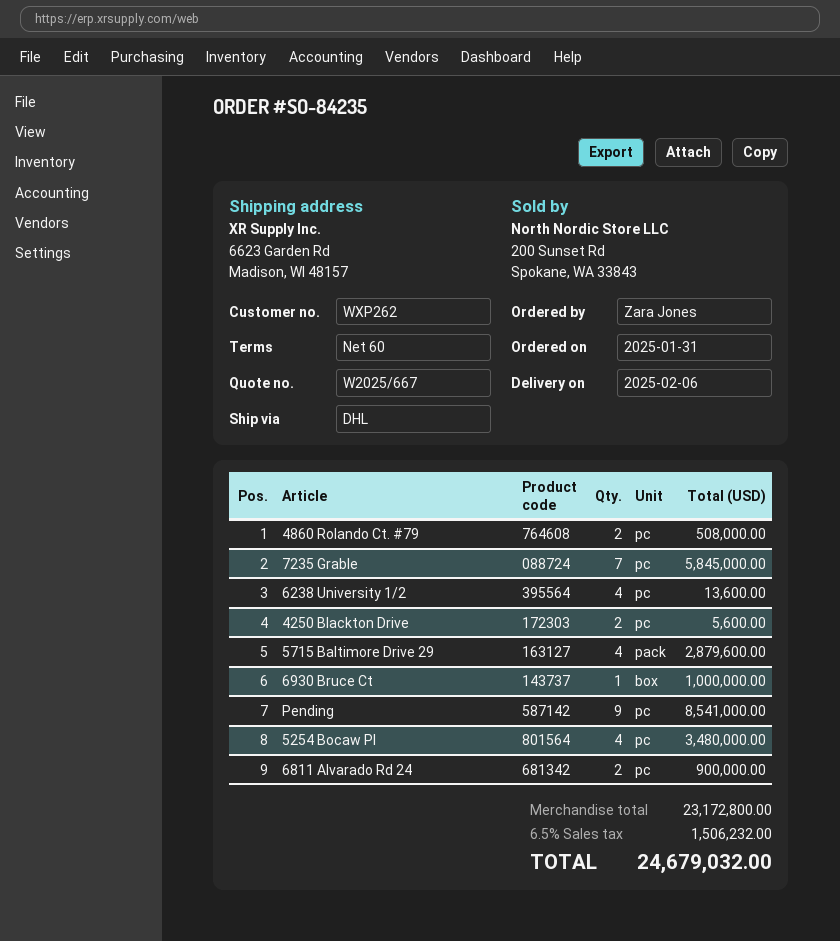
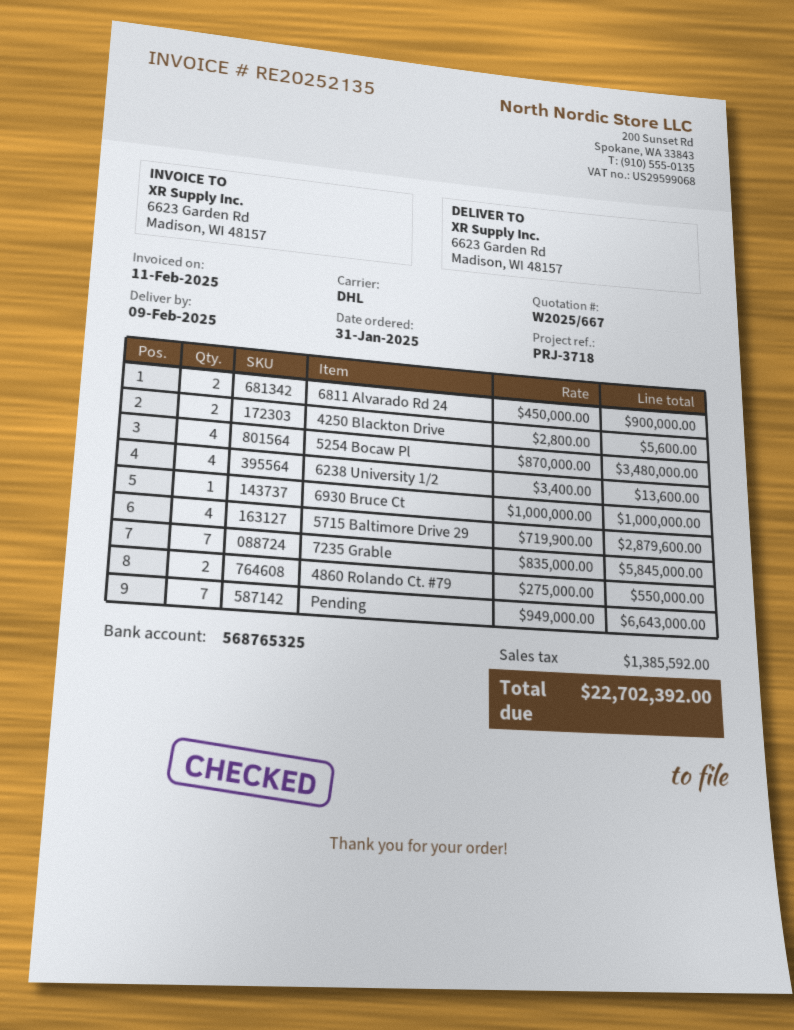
delivery date: 2025-02-06 -> 2025-02-09
4860 Rolando Ct. #79: 2 for 508000.00 -> 2 for 550000.00
Pending: 9 for 8541000.00 -> 7 for 6643000.00
tax: 1506232.00 -> 1385592.00
total: 24679032.00 -> 22702392.00

